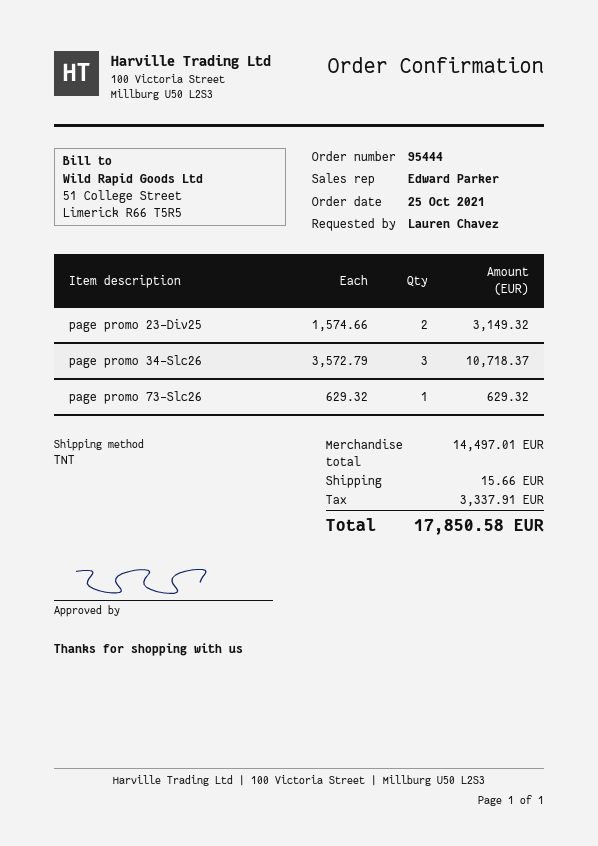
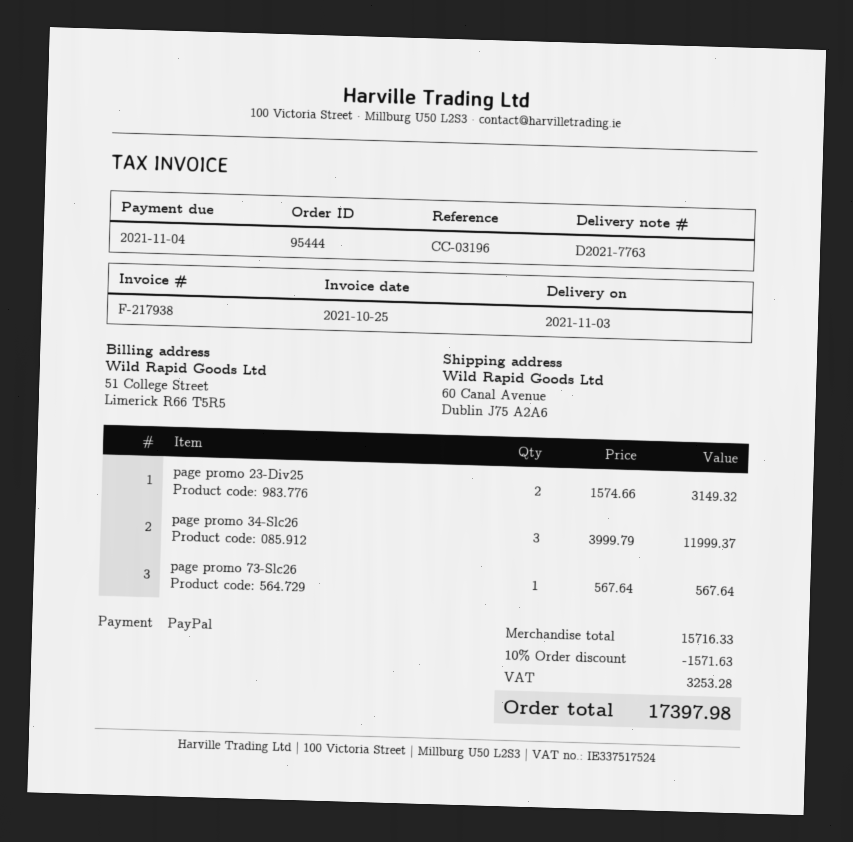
page promo 34-Slc26: 3 x 3572.79 = 10718.37 -> 3 x 3999.79 = 11999.37
page promo 73-Slc26: 1 x 629.32 = 629.32 -> 1 x 567.64 = 567.64
subtotal: 14497.01 -> 15716.33
discount: none -> 10% = 1571.63
shipping: 15.66 -> none
tax: 3337.91 -> 3253.28
total: 17850.58 -> 17397.98

